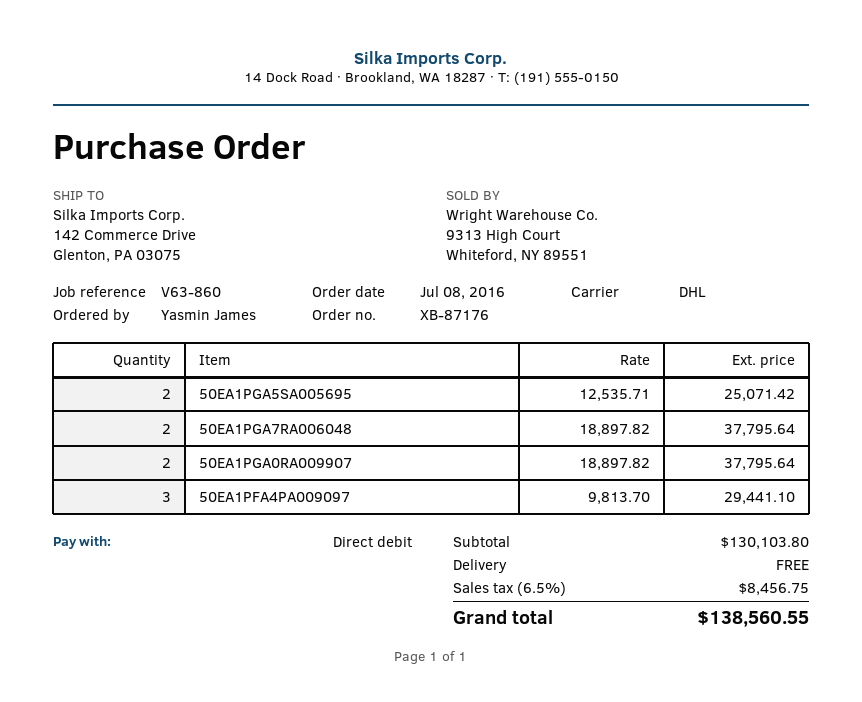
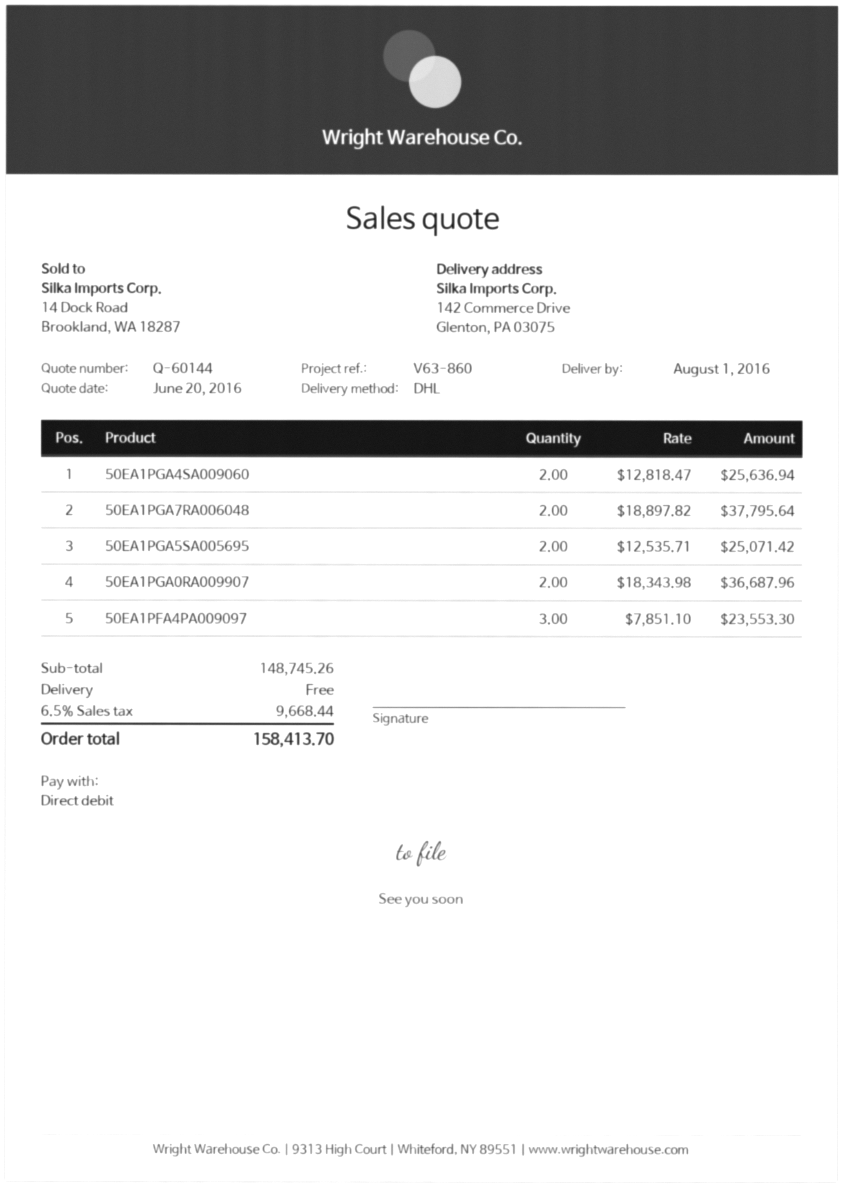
50EA1PGA0RA009907: 2 x 18897.82 = 37795.64 -> 2 x 18343.98 = 36687.96
50EA1PFA4PA009097: 3 x 9813.70 = 29441.10 -> 3 x 7851.10 = 23553.30
50EA1PGA4SA009060: none -> 2 x 12818.47 = 25636.94
subtotal: 130103.80 -> 148745.26
tax: 6.5% = 8456.75 -> 6.5% = 9668.44
total: 138560.55 -> 158413.70

